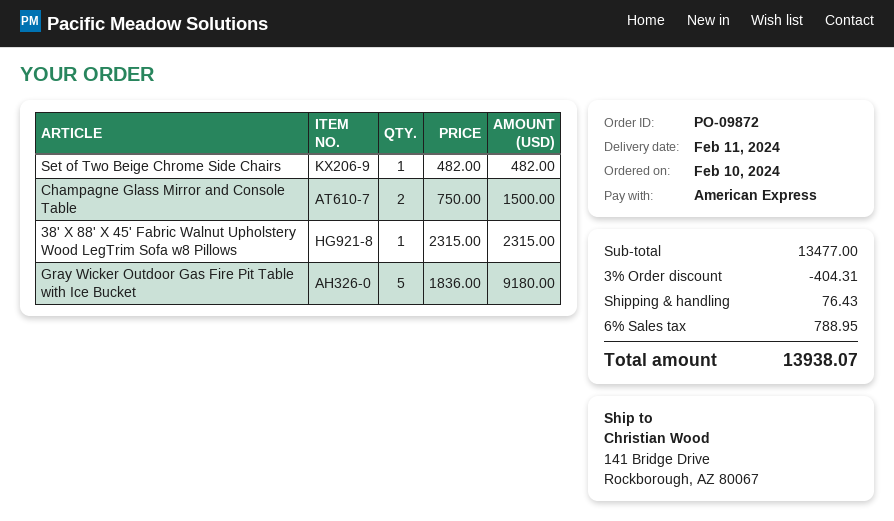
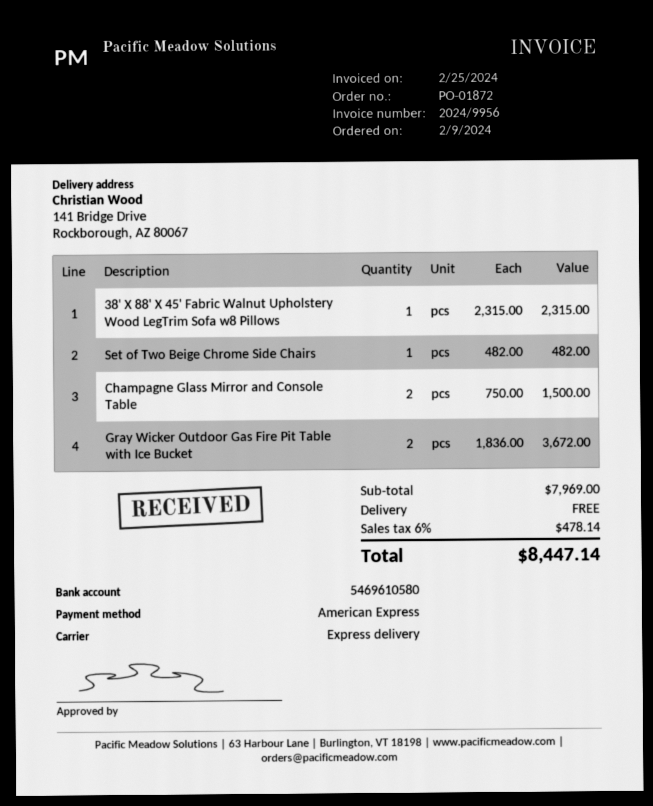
order number: PO-09872 -> PO-01872
order date: 2024-02-10 -> 2024-02-09
Gray Wicker Outdoor Gas Fire Pit Table with Ice Bucket: 5 x 1836.00 = 9180.00 -> 2 x 1836.00 = 3672.00
subtotal: 13477.00 -> 7969.00
discount: 3% = 404.31 -> none
shipping: 76.43 -> 0.00
tax: 6% = 788.95 -> 6% = 478.14
total: 13938.07 -> 8447.14

